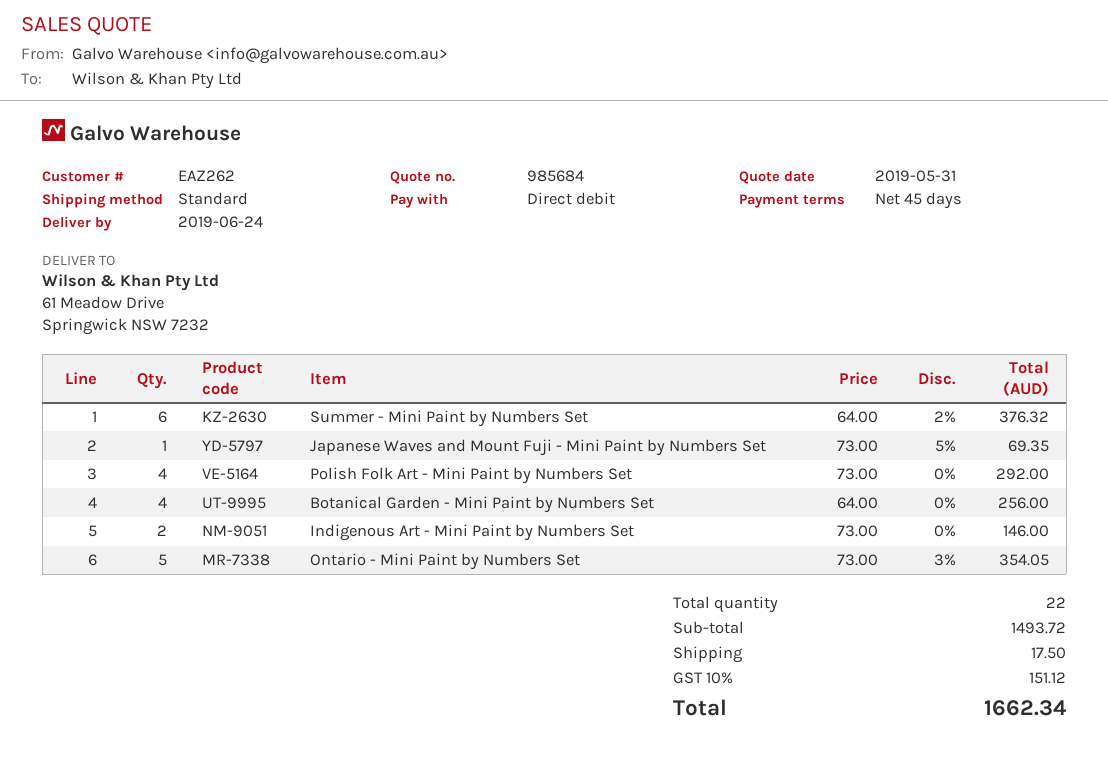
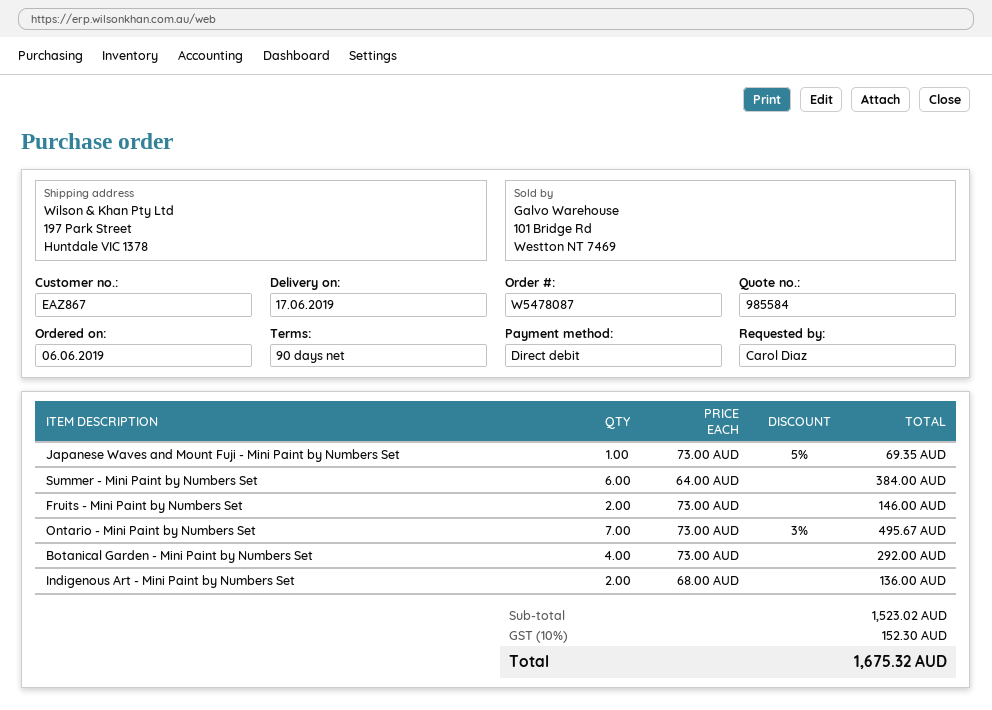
quote number: 985684 -> 985584
delivery date: 2019-06-24 -> 2019-06-17
payment terms: 45 days -> 90 days
customer number: EAZ262 -> EAZ867
ship to: 61 Meadow Drive, Springwick NSW 7232 -> 197 Park Street, Huntdale VIC 1378
Summer - Mini Paint by Numbers Set: 6 x 64.00 - 2% = 376.32 -> 6 x 64.00 = 384.00
Polish Folk Art - Mini Paint by Numbers Set: 4 x 73.00 = 292.00 -> none
Botanical Garden - Mini Paint by Numbers Set: 4 x 64.00 = 256.00 -> 4 x 73.00 = 292.00
Indigenous Art - Mini Paint by Numbers Set: 2 x 73.00 = 146.00 -> 2 x 68.00 = 136.00
Ontario - Mini Paint by Numbers Set: 5 x 73.00 - 3% = 354.05 -> 7 x 73.00 - 3% = 495.67
Fruits - Mini Paint by Numbers Set: none -> 2 x 73.00 = 146.00
subtotal: 1493.72 -> 1523.02
shipping: 17.50 -> none
tax: 10% = 151.12 -> 10% = 152.30
total: 1662.34 -> 1675.32

